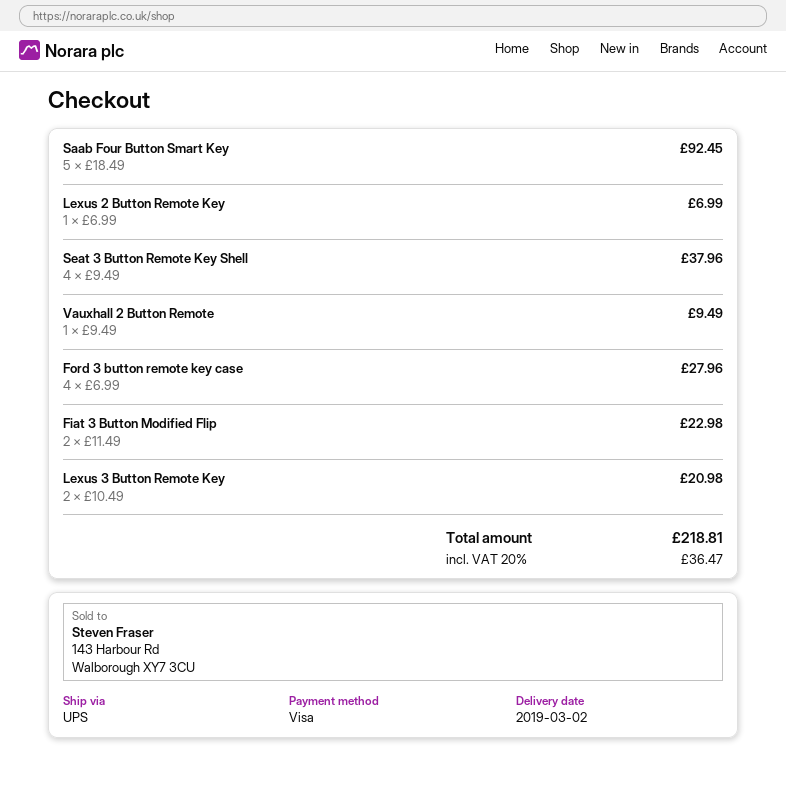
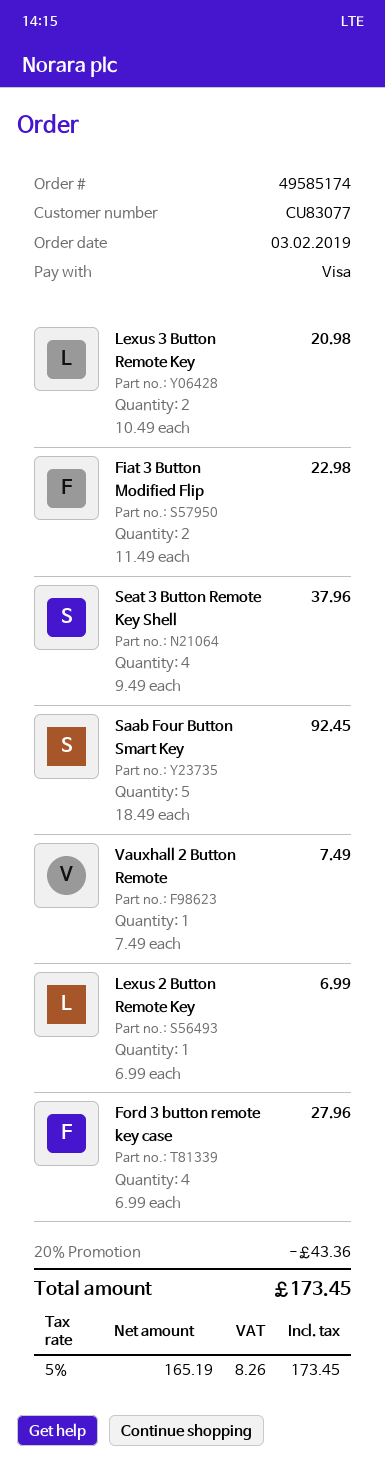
Vauxhall 2 Button Remote: 1 x 9.49 = 9.49 -> 1 x 7.49 = 7.49
discount: none -> 20% = 43.36
tax: 20% = 36.47 -> 5% = 8.26
total: 218.81 -> 173.45

